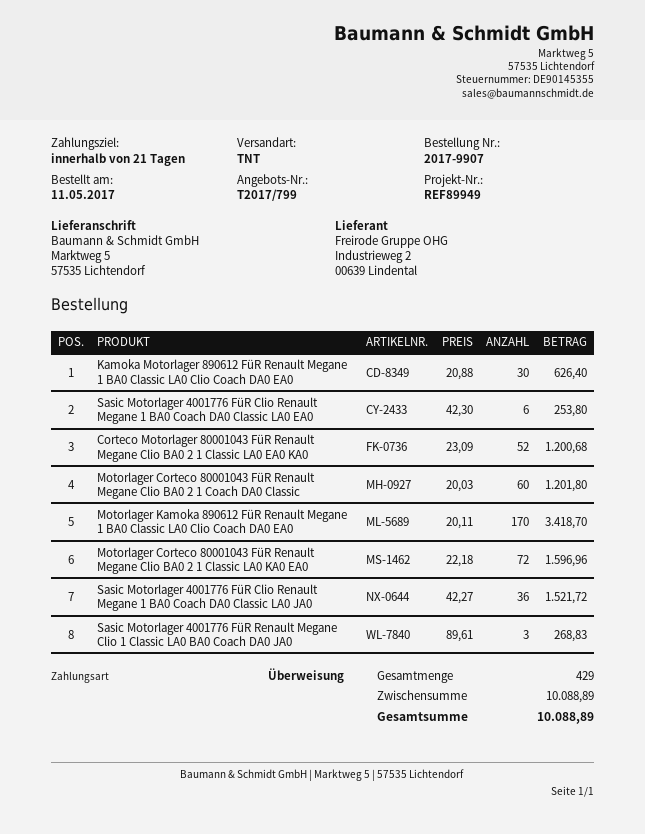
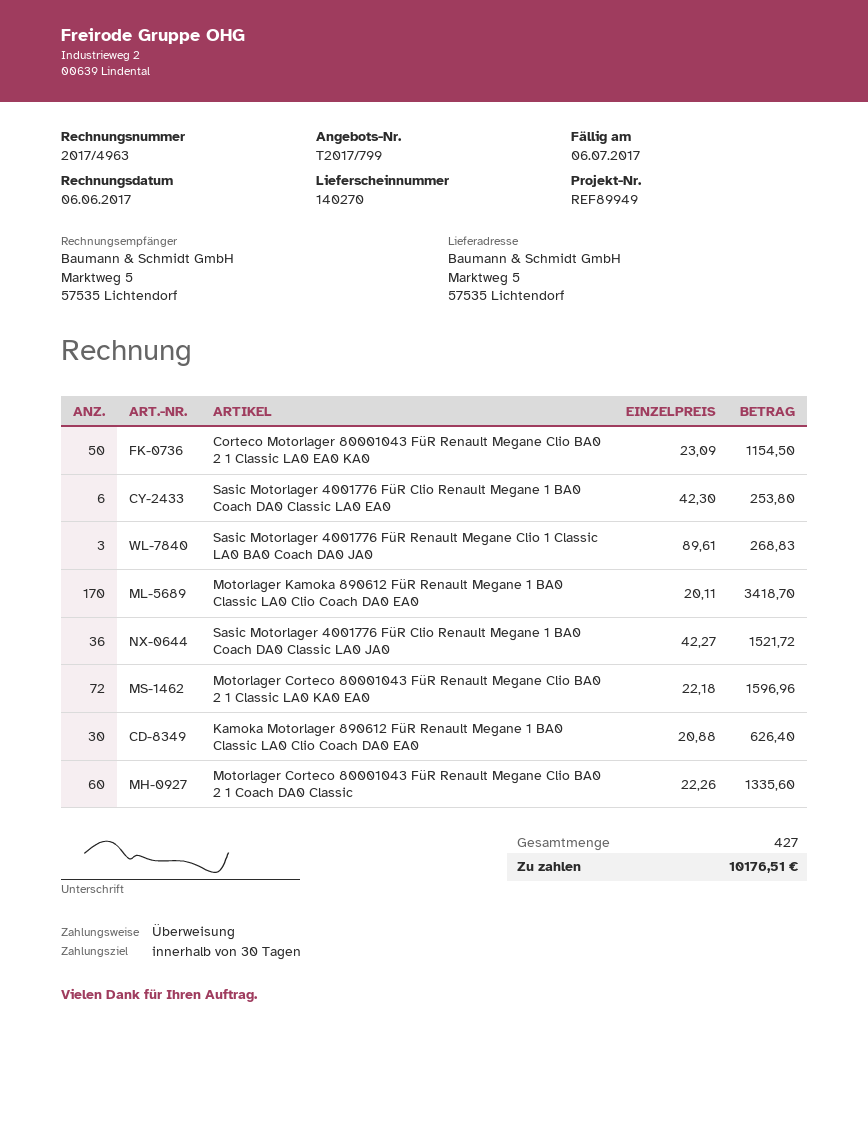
payment terms: 21 days -> 30 days
Corteco Motorlager 80001043 FüR Renault Megane Clio BA0 2 1 Classic LA0 EA0 KA0: 52 x 23.09 = 1200.68 -> 50 x 23.09 = 1154.50
Motorlager Corteco 80001043 FüR Renault Megane Clio BA0 2 1 Coach DA0 Classic: 60 x 20.03 = 1201.80 -> 60 x 22.26 = 1335.60
total quantity: 429 -> 427
total: 10088.89 -> 10176.51

